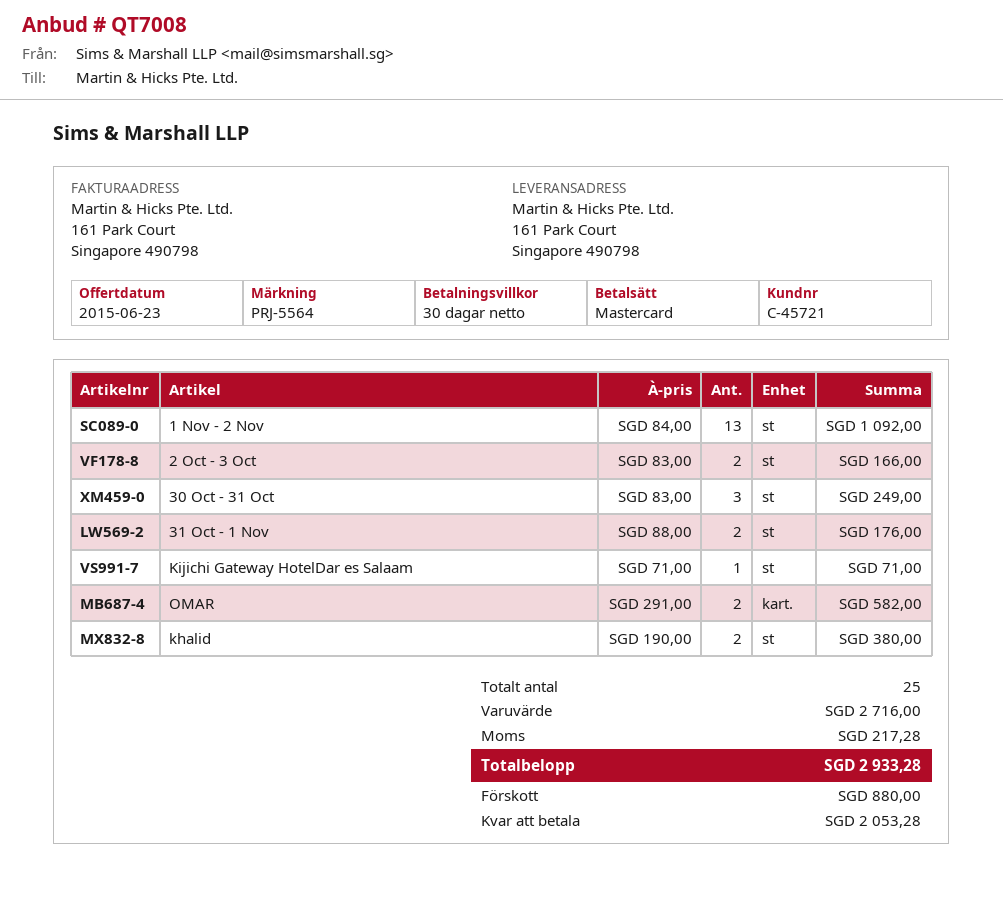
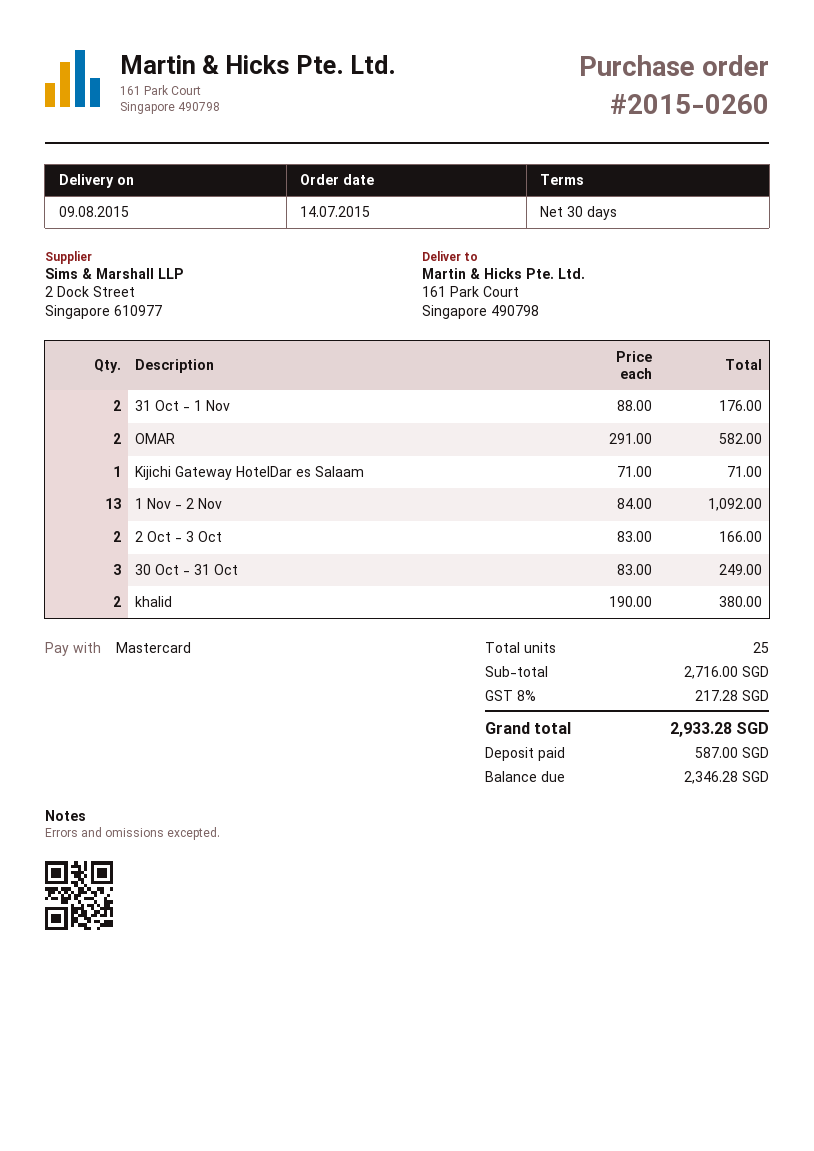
deposit: 880.00 -> 587.00
balance: 2053.28 -> 2346.28

